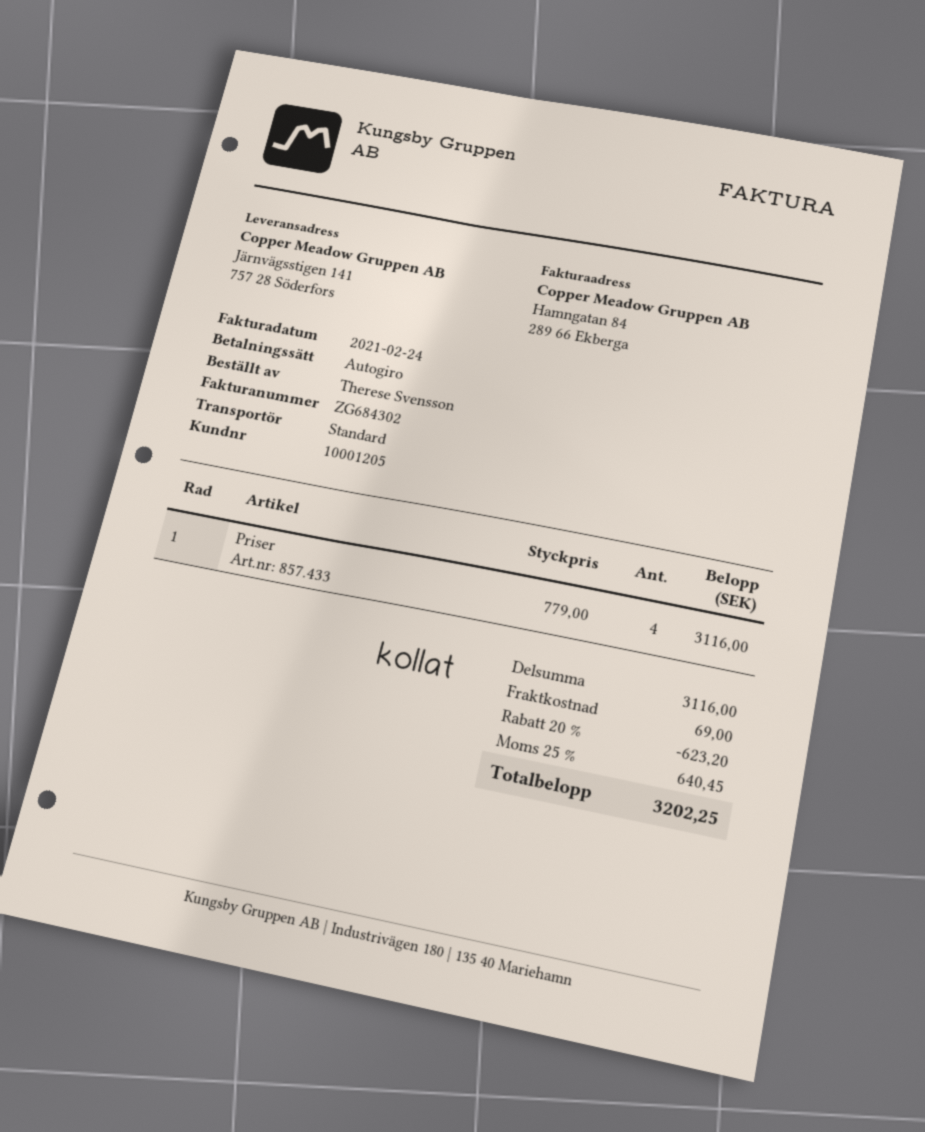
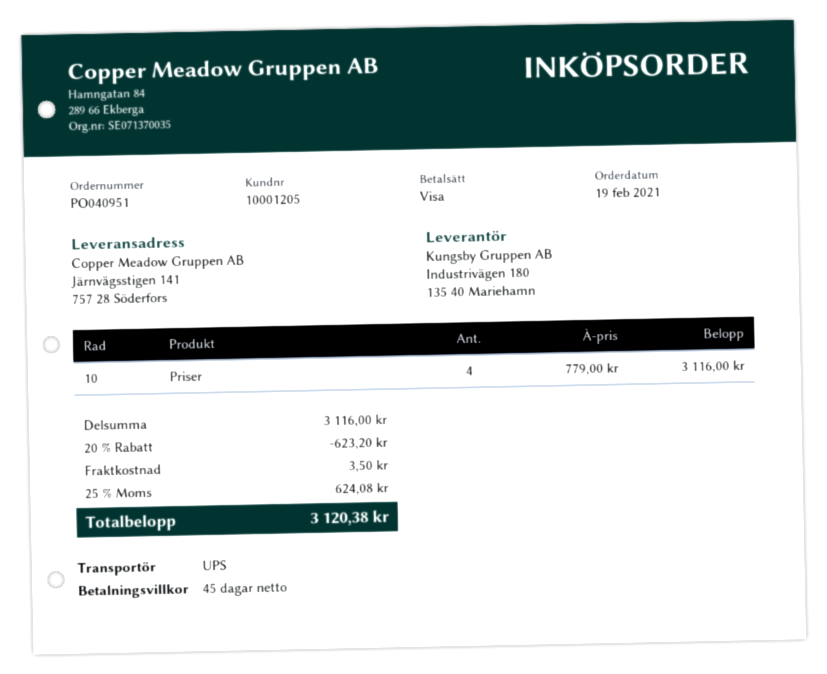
payment method: direct debit -> Visa
shipping method: standard -> UPS
shipping: 69.00 -> 3.50
tax: 25% = 640.45 -> 25% = 624.08
total: 3202.25 -> 3120.38

